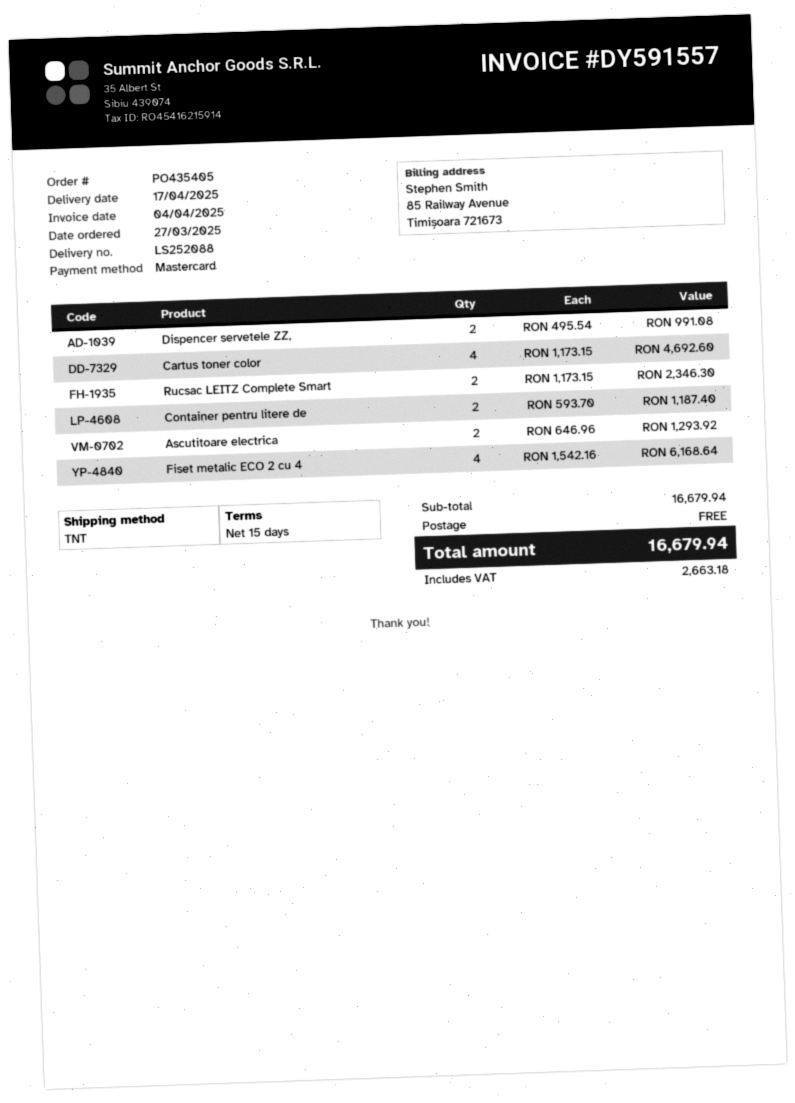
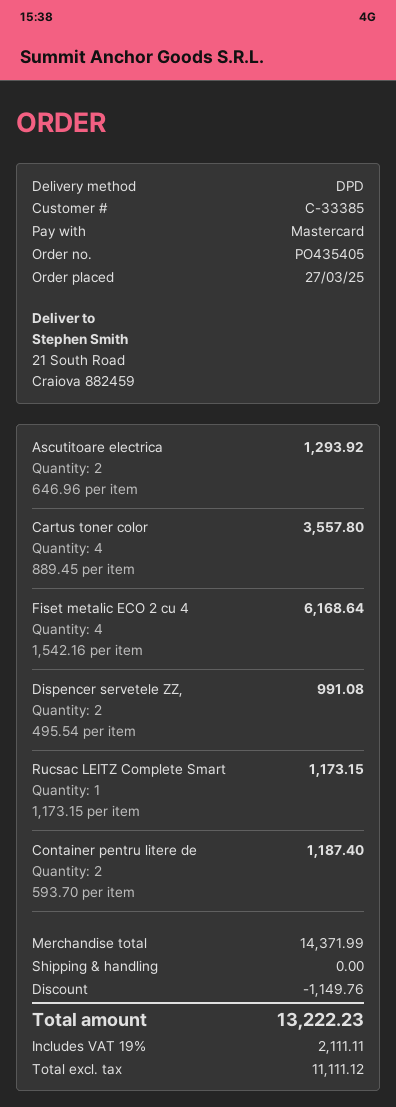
shipping method: TNT -> DPD
Cartus toner color: 4 x 1173.15 = 4692.60 -> 4 x 889.45 = 3557.80
Rucsac LEITZ Complete Smart: 2 x 1173.15 = 2346.30 -> 1 x 1173.15 = 1173.15
subtotal: 16679.94 -> 14371.99
discount: none -> 1149.76
tax: 2663.18 -> 2111.11
total: 16679.94 -> 13222.23

